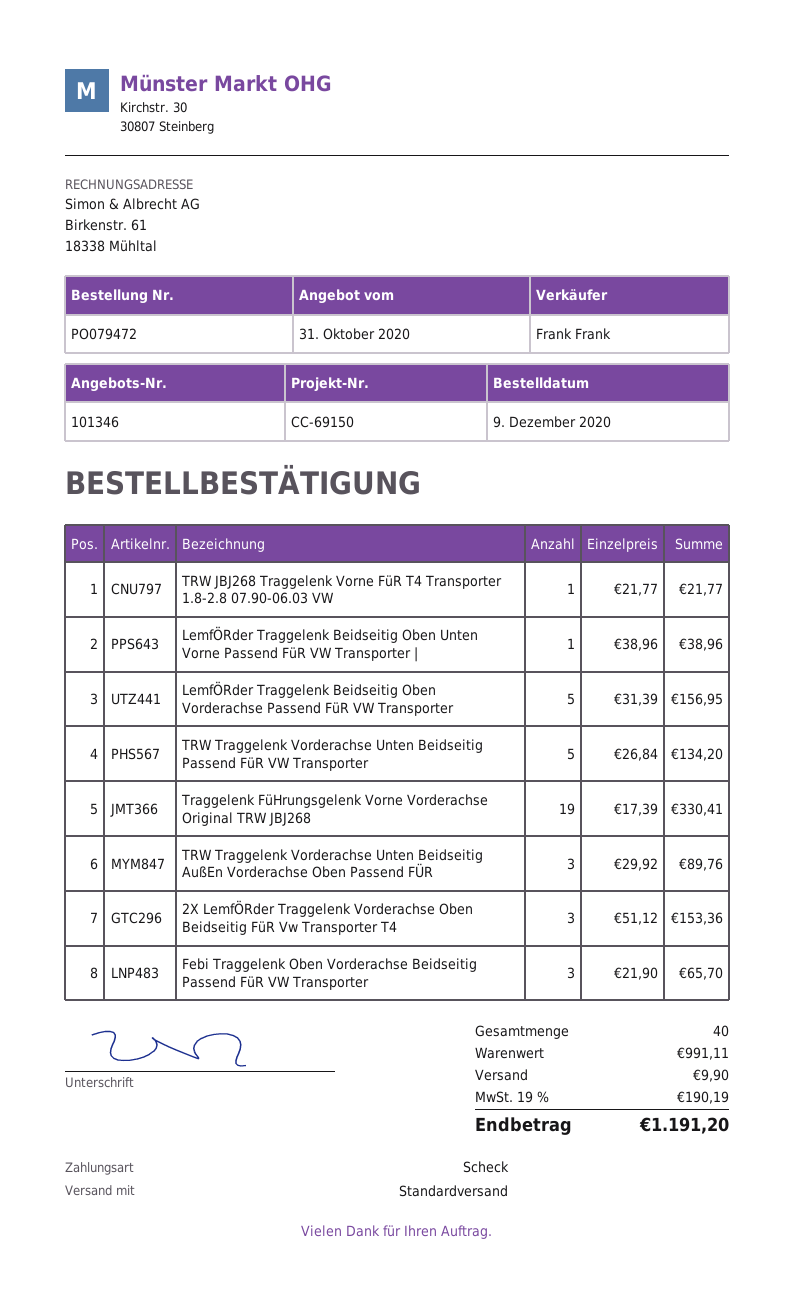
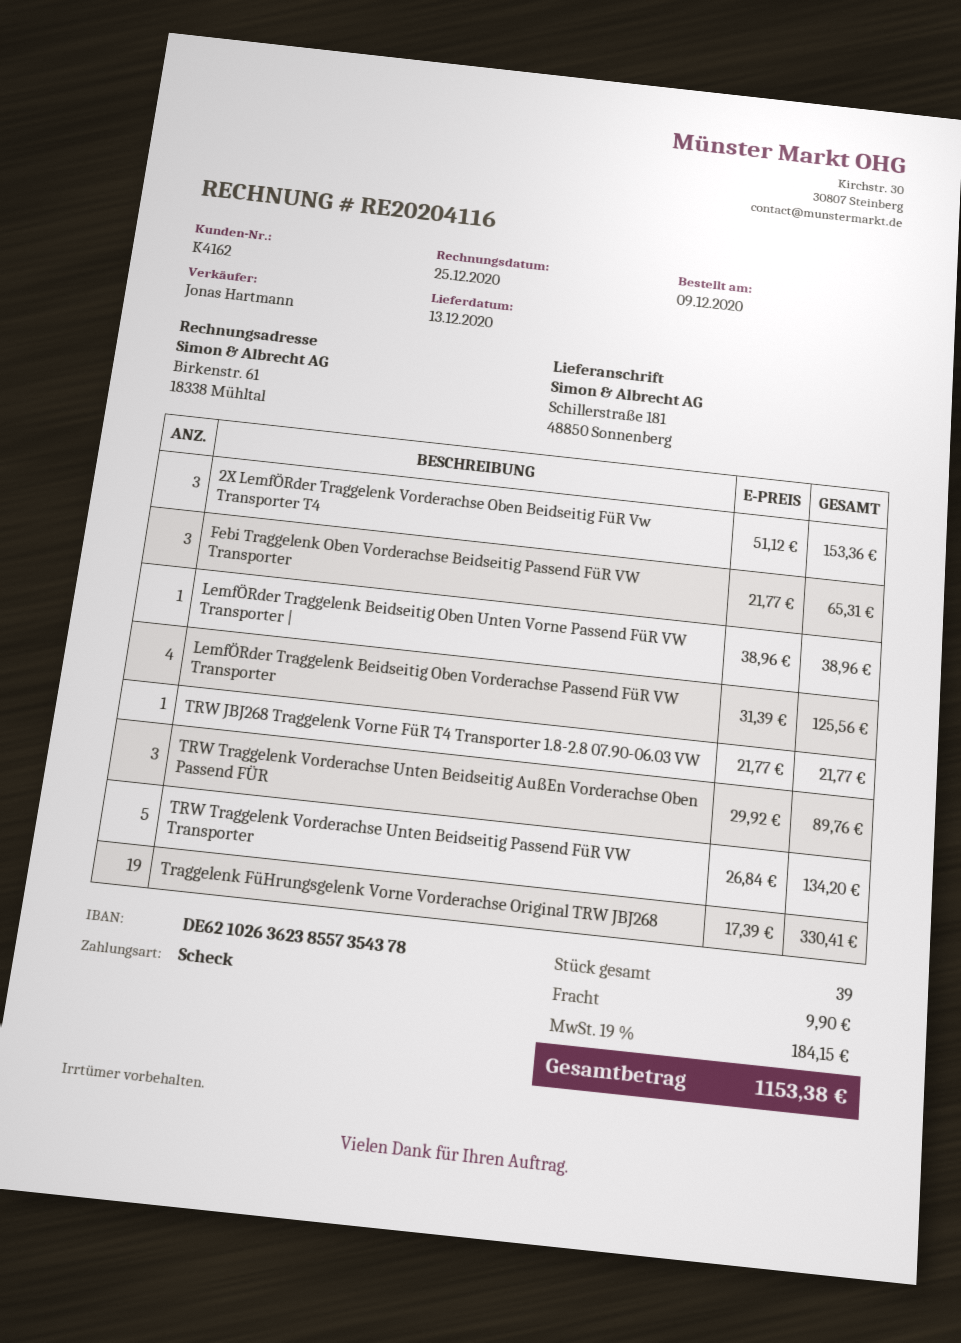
sales rep: Frank Frank -> Jonas Hartmann
LemfÖRder Traggelenk Beidseitig Oben Vorderachse Passend FüR VW Transporter: 5 x 31.39 = 156.95 -> 4 x 31.39 = 125.56
Febi Traggelenk Oben Vorderachse Beidseitig Passend FüR VW Transporter: 3 x 21.90 = 65.70 -> 3 x 21.77 = 65.31
total quantity: 40 -> 39
tax: 19% = 190.19 -> 19% = 184.15
total: 1191.20 -> 1153.38

